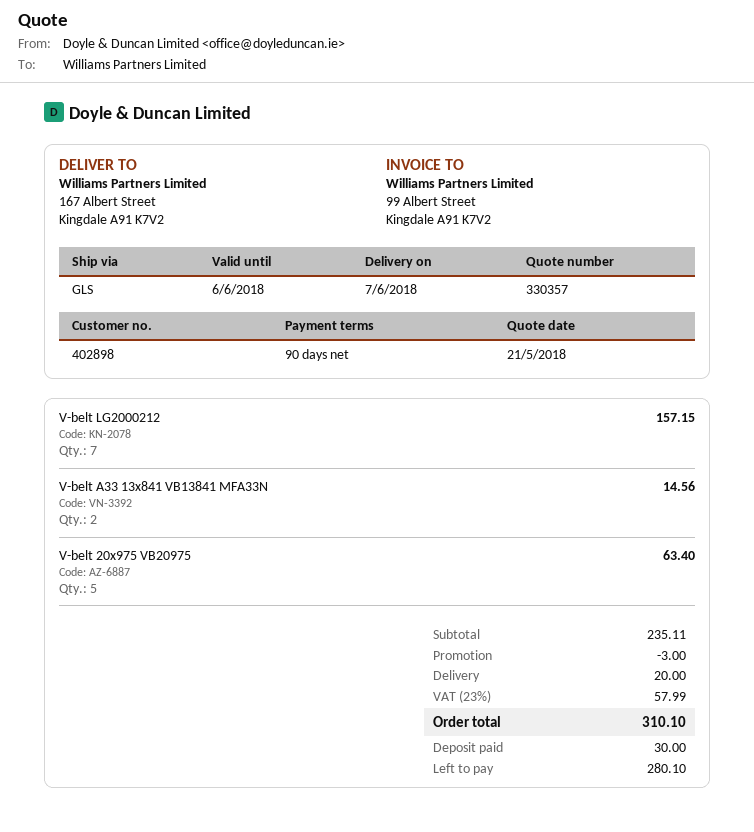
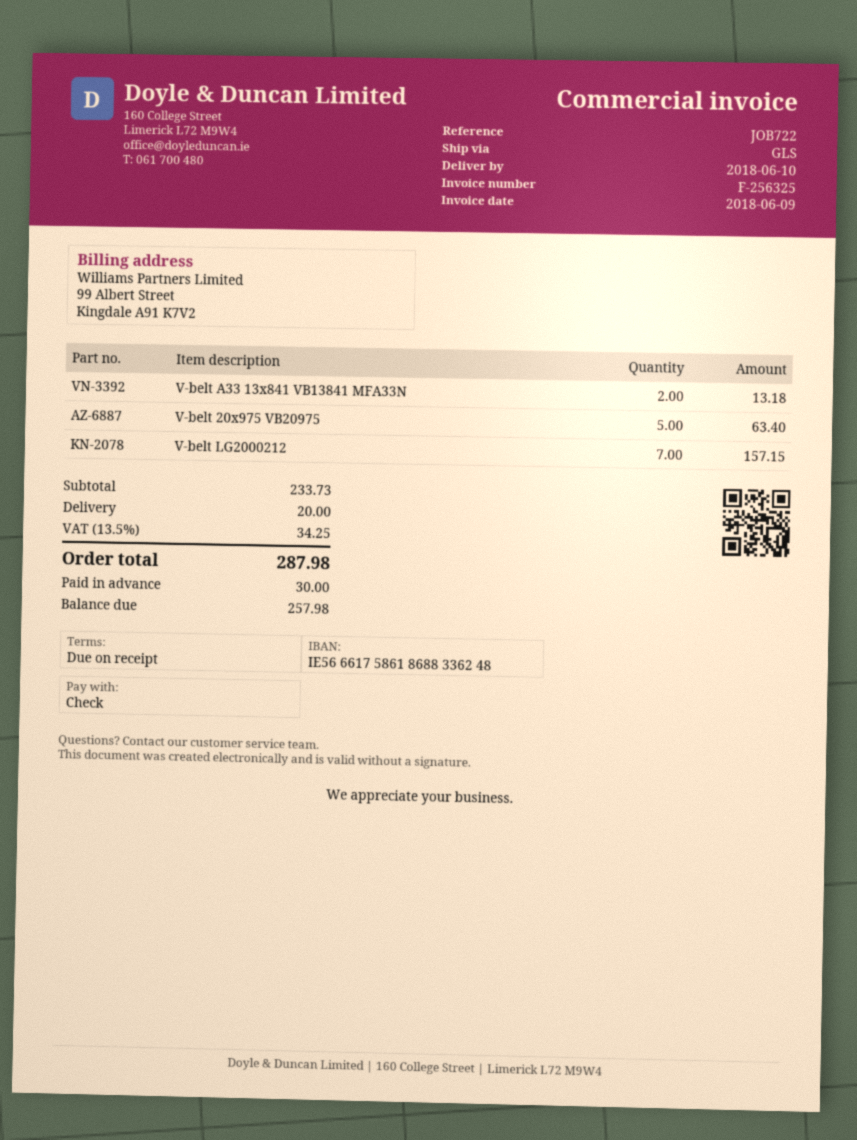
delivery date: 2018-06-07 -> 2018-06-10
payment terms: 90 days -> on receipt
V-belt A33 13x841 VB13841 MFA33N: 2 for 14.56 -> 2 for 13.18
subtotal: 235.11 -> 233.73
discount: 3.00 -> none
tax: 23% = 57.99 -> 13.5% = 34.25
total: 310.10 -> 287.98
balance: 280.10 -> 257.98

